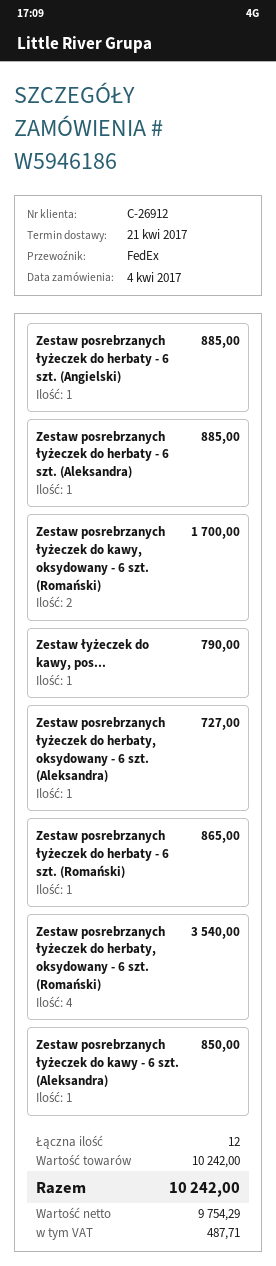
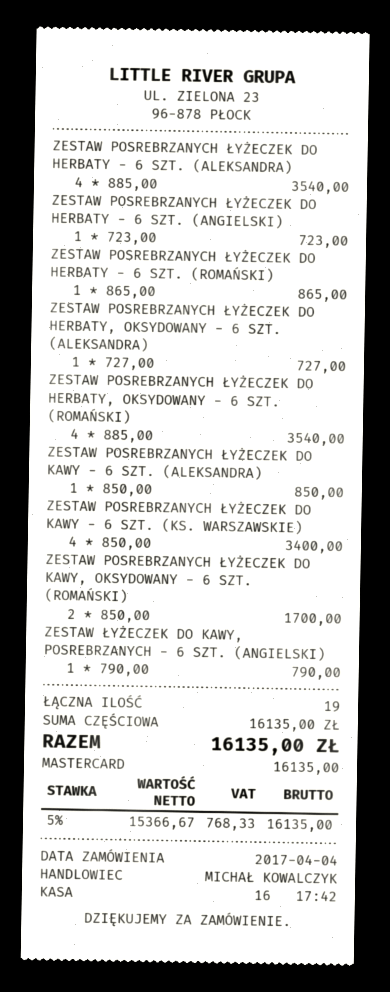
Zestaw posrebrzanych łyżeczek do herbaty - 6 szt. (Angielski): 1 for 885.00 -> 1 for 723.00
Zestaw posrebrzanych łyżeczek do herbaty - 6 szt. (Aleksandra): 1 for 885.00 -> 4 for 3540.00
ZESTAW POSREBRZANYCH ŁYŻECZEK DO KAWY - 6 SZT. (KS. WARSZAWSKIE): none -> 4 for 3400.00
total quantity: 12 -> 19
subtotal: 10242.00 -> 16135.00
net: 9754.29 -> 15366.67
tax: 487.71 -> 768.33
total: 10242.00 -> 16135.00

